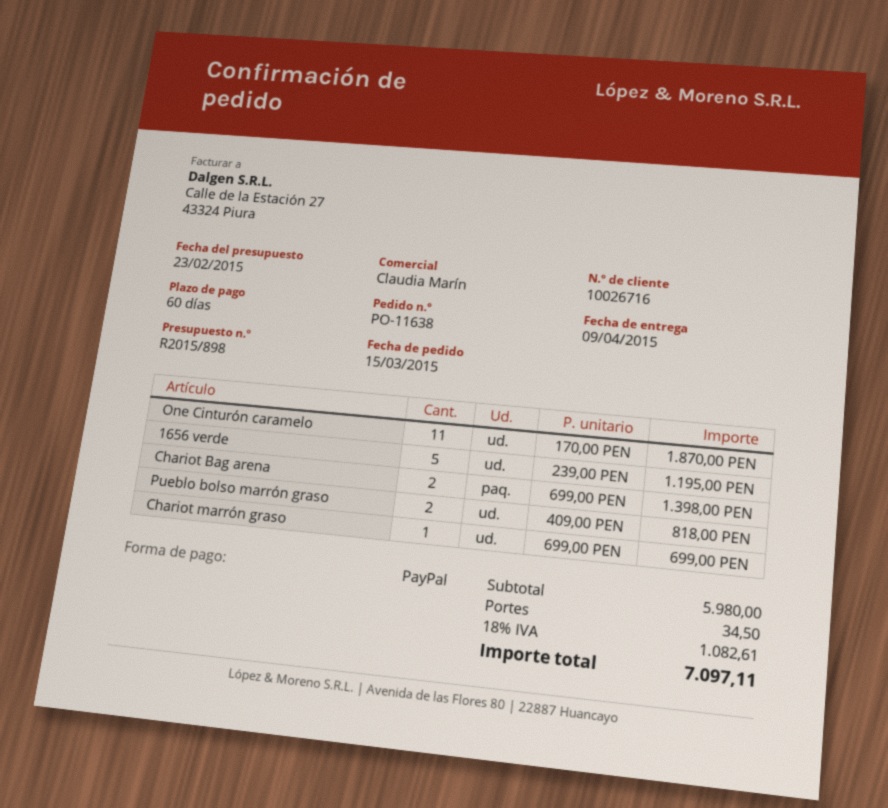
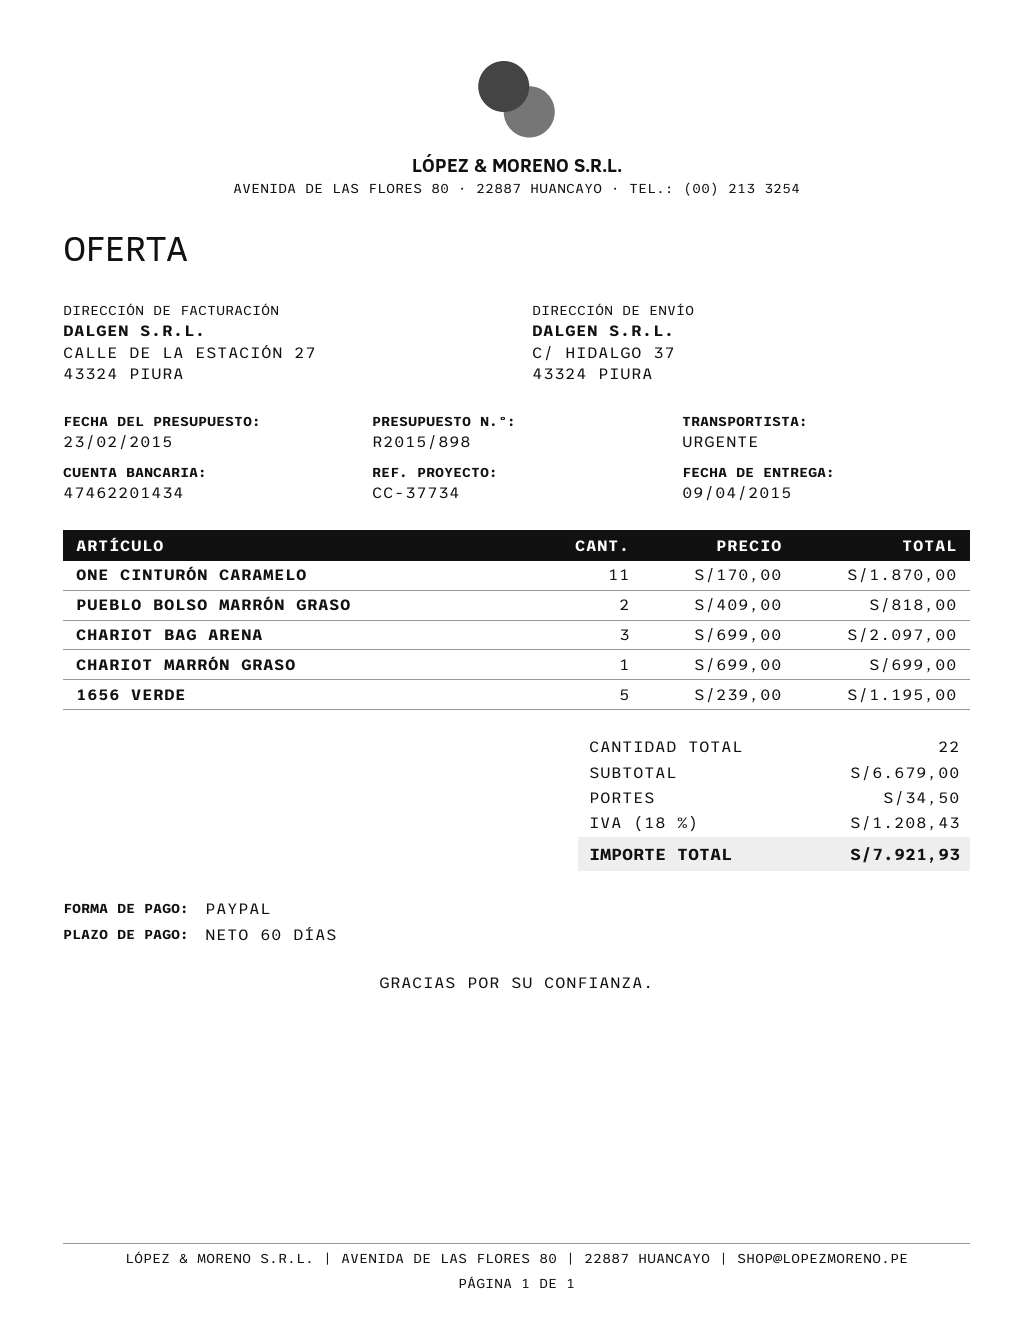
Chariot Bag arena: 2 x 699.00 = 1398.00 -> 3 x 699.00 = 2097.00
subtotal: 5980.00 -> 6679.00
tax: 18% = 1082.61 -> 18% = 1208.43
total: 7097.11 -> 7921.93

